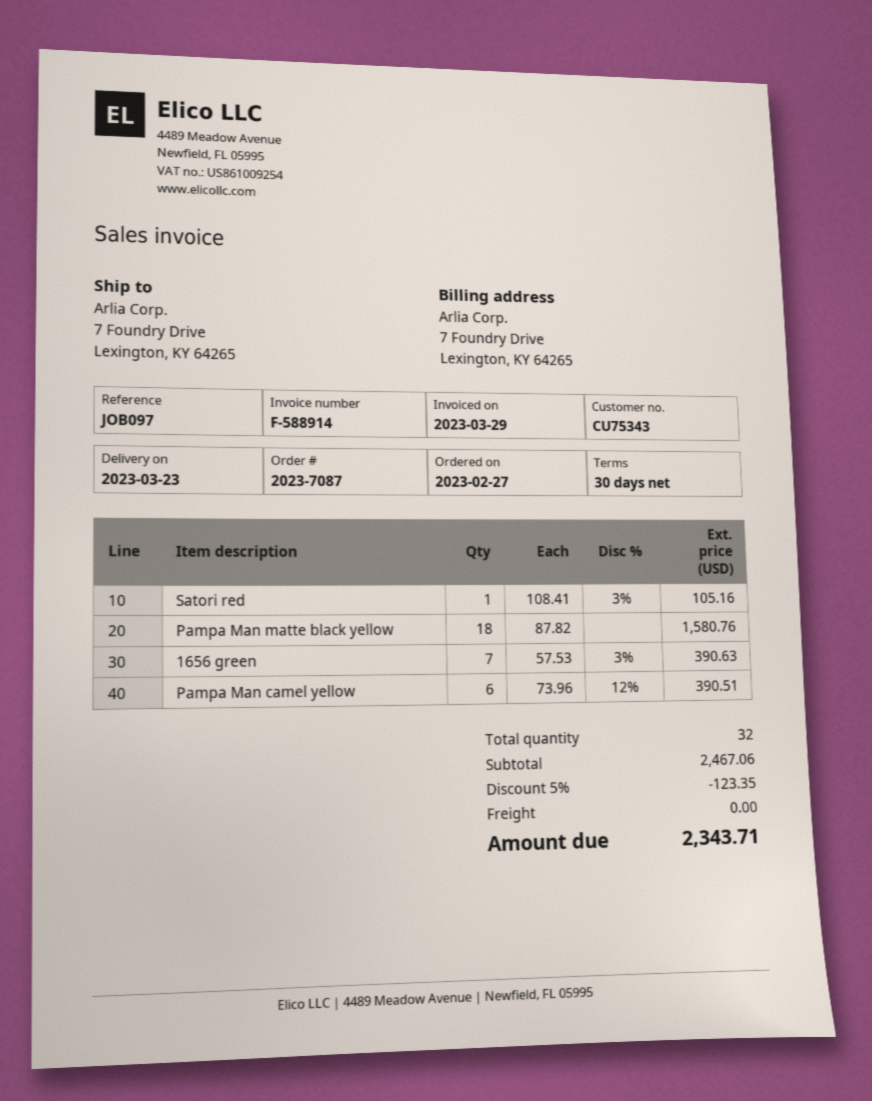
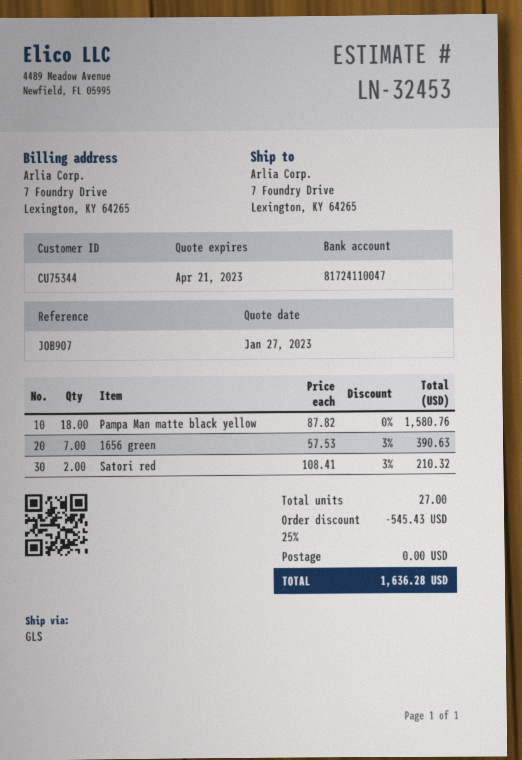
customer number: CU75343 -> CU75344
reference: JOB097 -> JOB907
Satori red: 1 x 108.41 - 3% = 105.16 -> 2 x 108.41 - 3% = 210.32
Pampa Man camel yellow: 6 x 73.96 - 12% = 390.51 -> none
total quantity: 32 -> 27
discount: 5% = 123.35 -> 25% = 545.43
total: 2343.71 -> 1636.28

